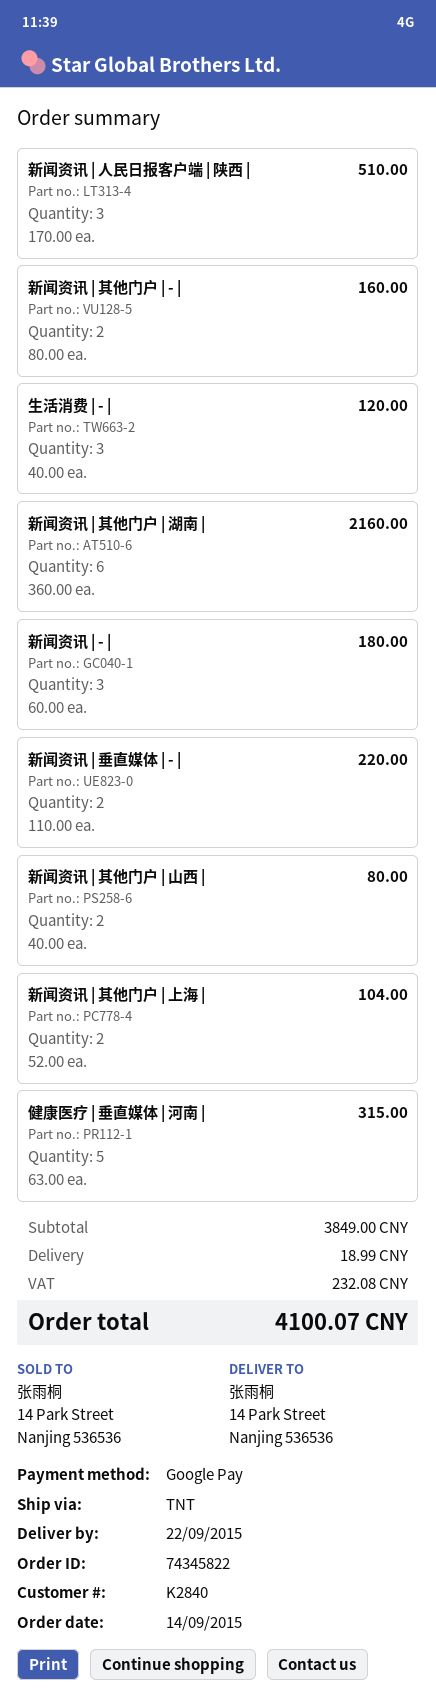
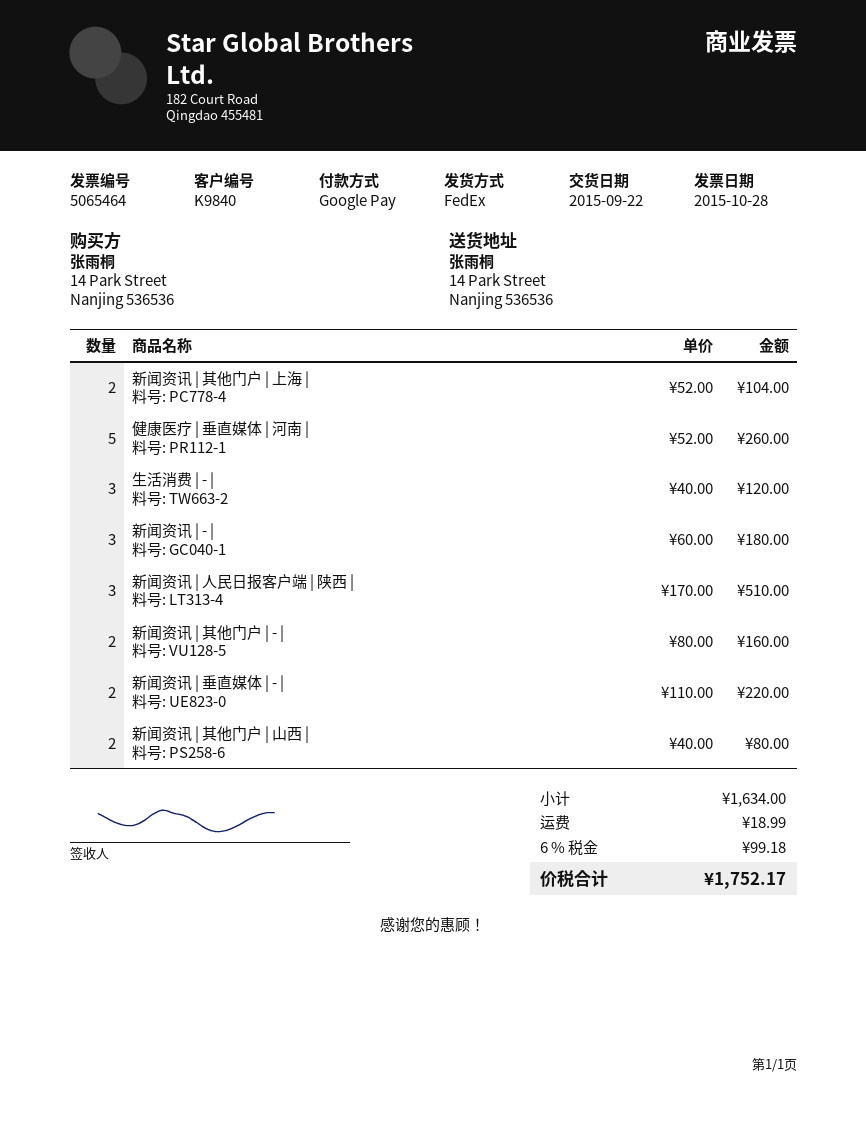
customer number: K2840 -> K9840
shipping method: TNT -> FedEx
新闻资讯 | 其他门户 | 湖南 |: 6 x 360.00 = 2160.00 -> none
健康医疗 | 垂直媒体 | 河南 |: 5 x 63.00 = 315.00 -> 5 x 52.00 = 260.00
subtotal: 3849.00 -> 1634.00
tax: 232.08 -> 99.18
total: 4100.07 -> 1752.17

